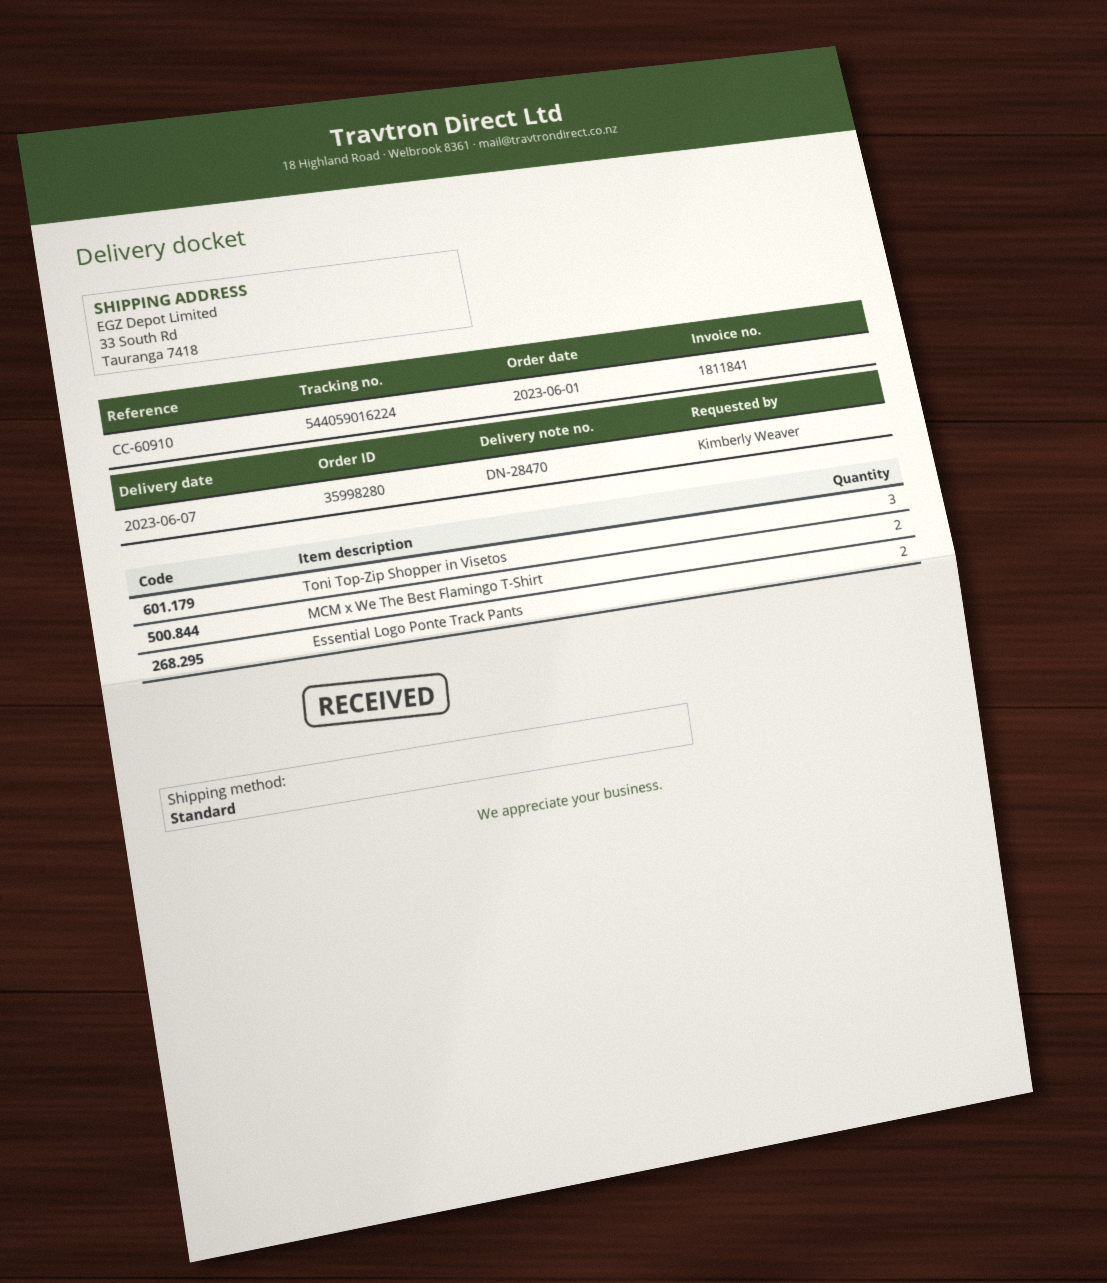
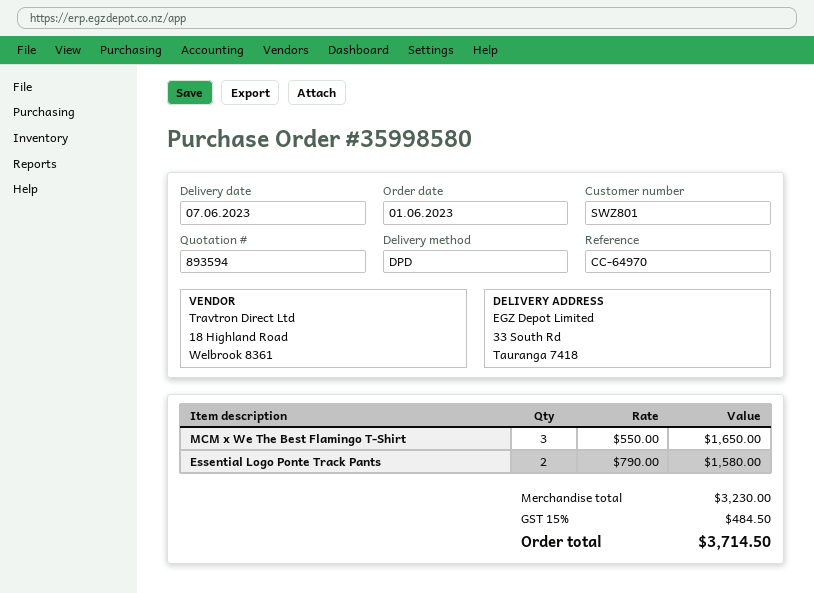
order number: 35998280 -> 35998580
reference: CC-60910 -> CC-64970
shipping method: standard -> DPD
Toni Top-Zip Shopper in Visetos: 3 -> none
MCM x We The Best Flamingo T-Shirt: 2 -> 3

